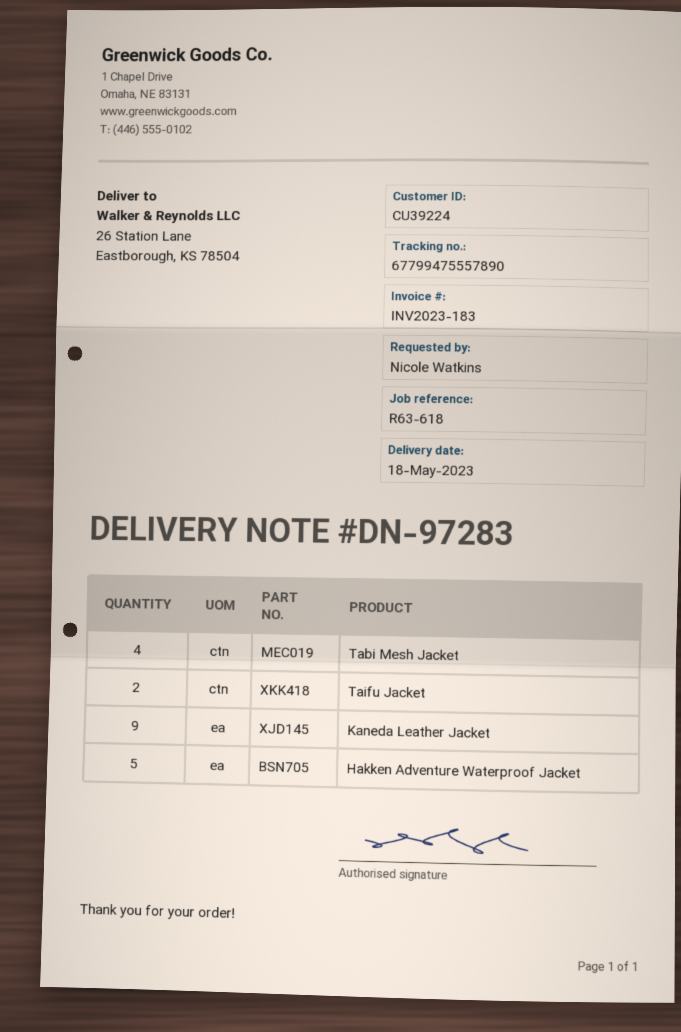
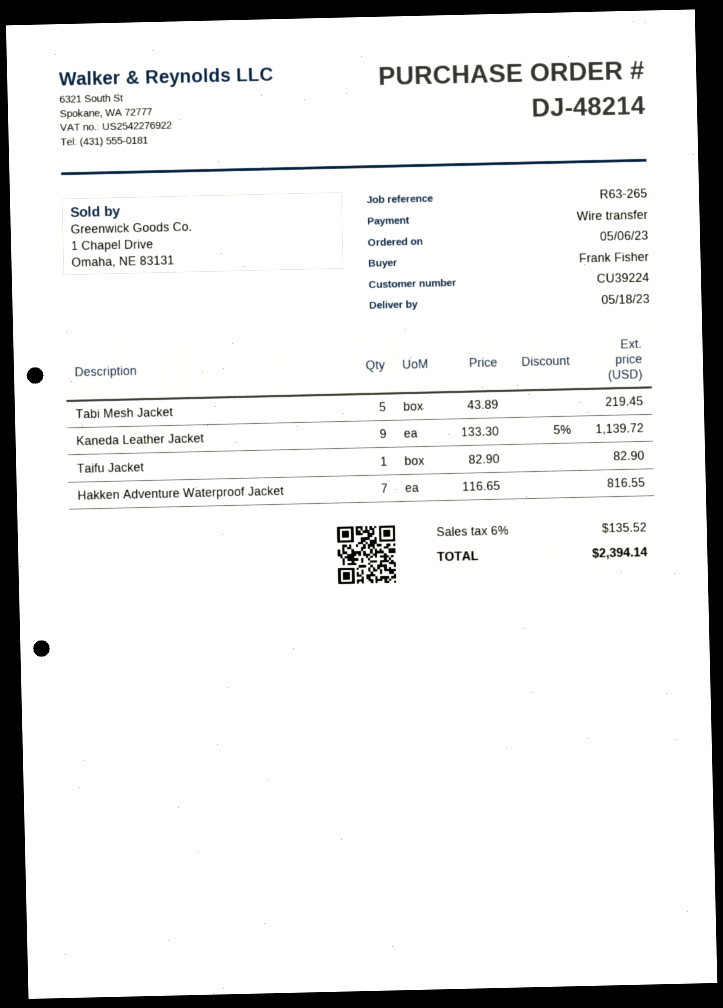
reference: R63-618 -> R63-265
ordered by: Nicole Watkins -> Frank Fisher
Tabi Mesh Jacket: 4 -> 5
Taifu Jacket: 2 -> 1
Hakken Adventure Waterproof Jacket: 5 -> 7

